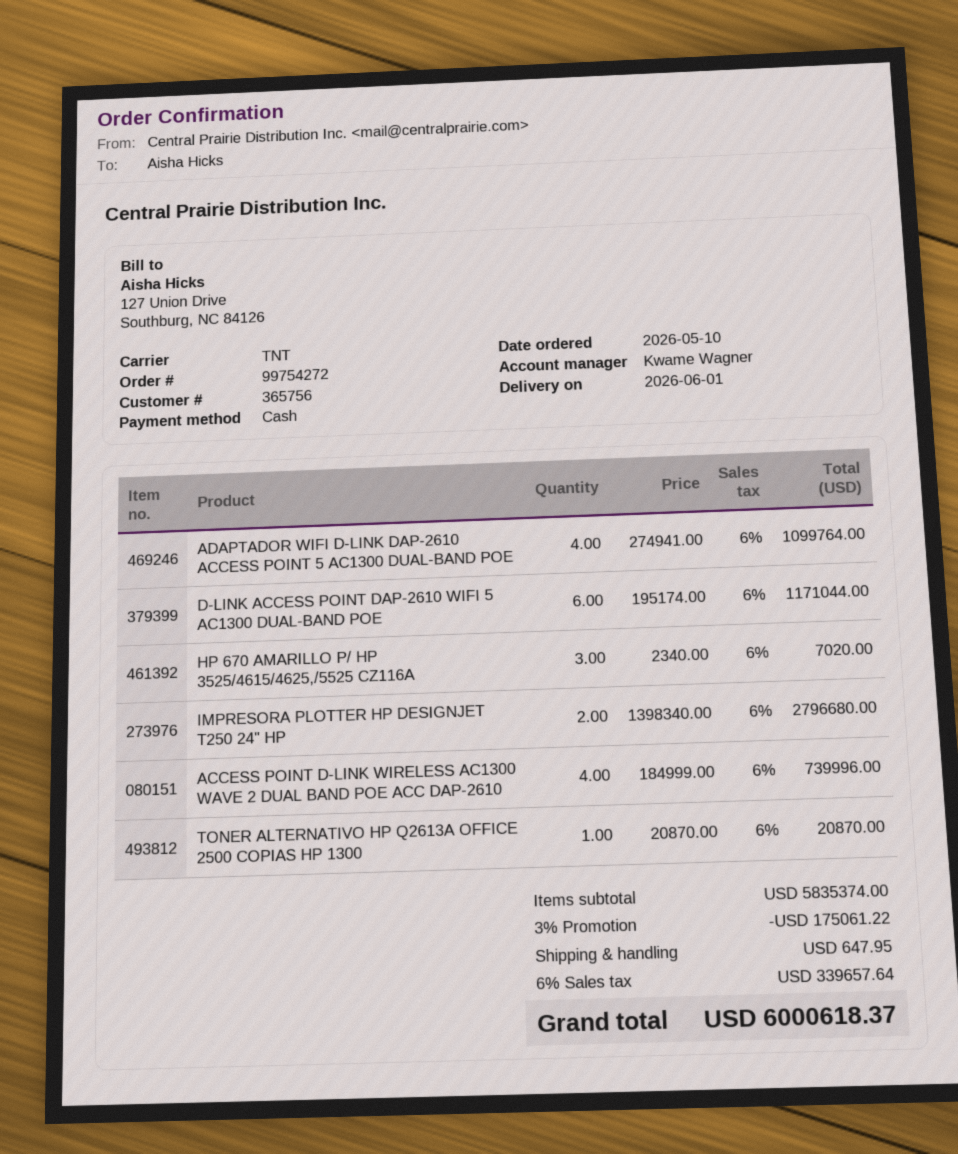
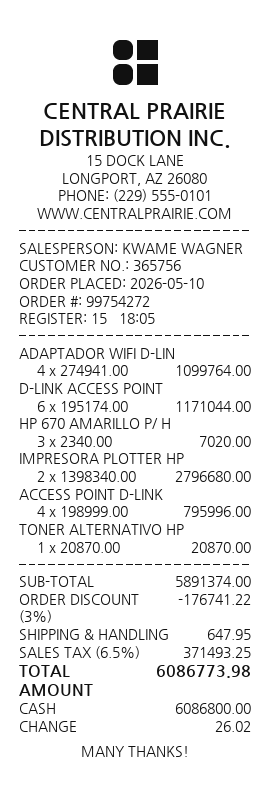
ACCESS POINT D-LINK WIRELESS AC1300 WAVE 2 DUAL BAND POE ACC DAP-2610: 4 x 184999.00 = 739996.00 -> 4 x 198999.00 = 795996.00
subtotal: 5835374.00 -> 5891374.00
discount: 3% = 175061.22 -> 3% = 176741.22
tax: 6% = 339657.64 -> 6.5% = 371493.25
total: 6000618.37 -> 6086773.98

